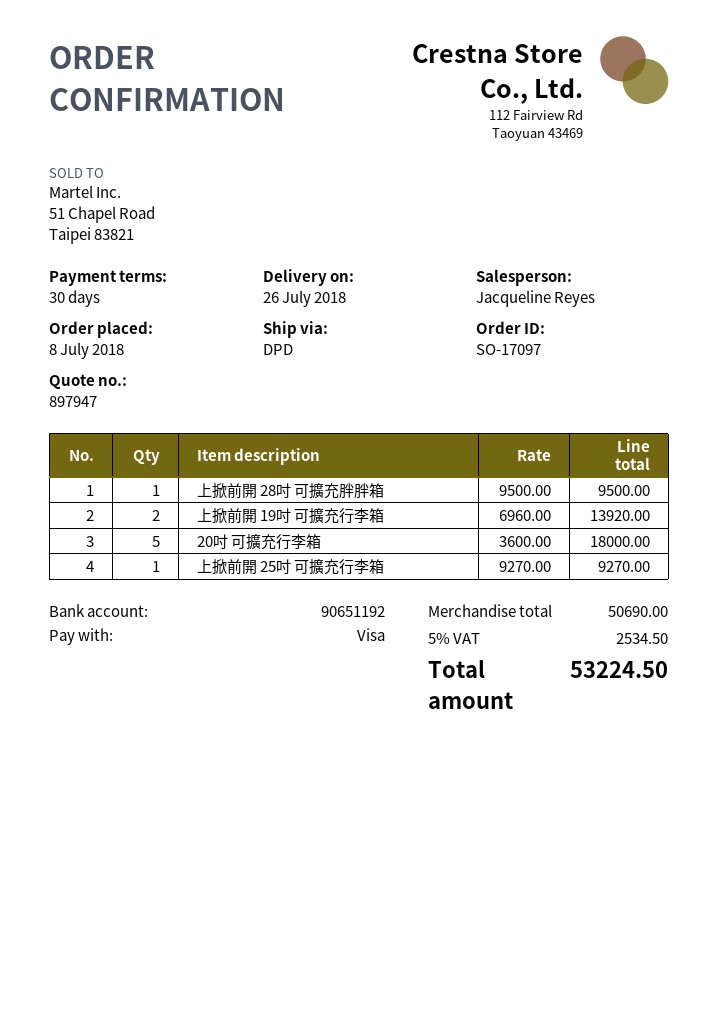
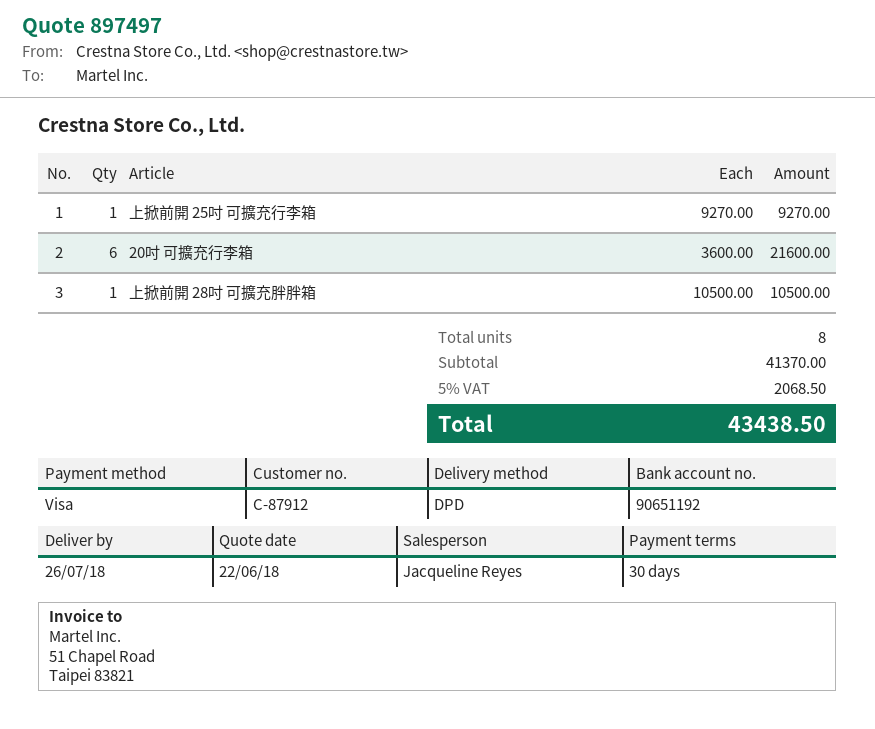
quote number: 897947 -> 897497
上掀前開 28吋 可擴充胖胖箱: 1 x 9500.00 = 9500.00 -> 1 x 10500.00 = 10500.00
上掀前開 19吋 可擴充行李箱: 2 x 6960.00 = 13920.00 -> none
20吋 可擴充行李箱: 5 x 3600.00 = 18000.00 -> 6 x 3600.00 = 21600.00
subtotal: 50690.00 -> 41370.00
tax: 5% = 2534.50 -> 5% = 2068.50
total: 53224.50 -> 43438.50

